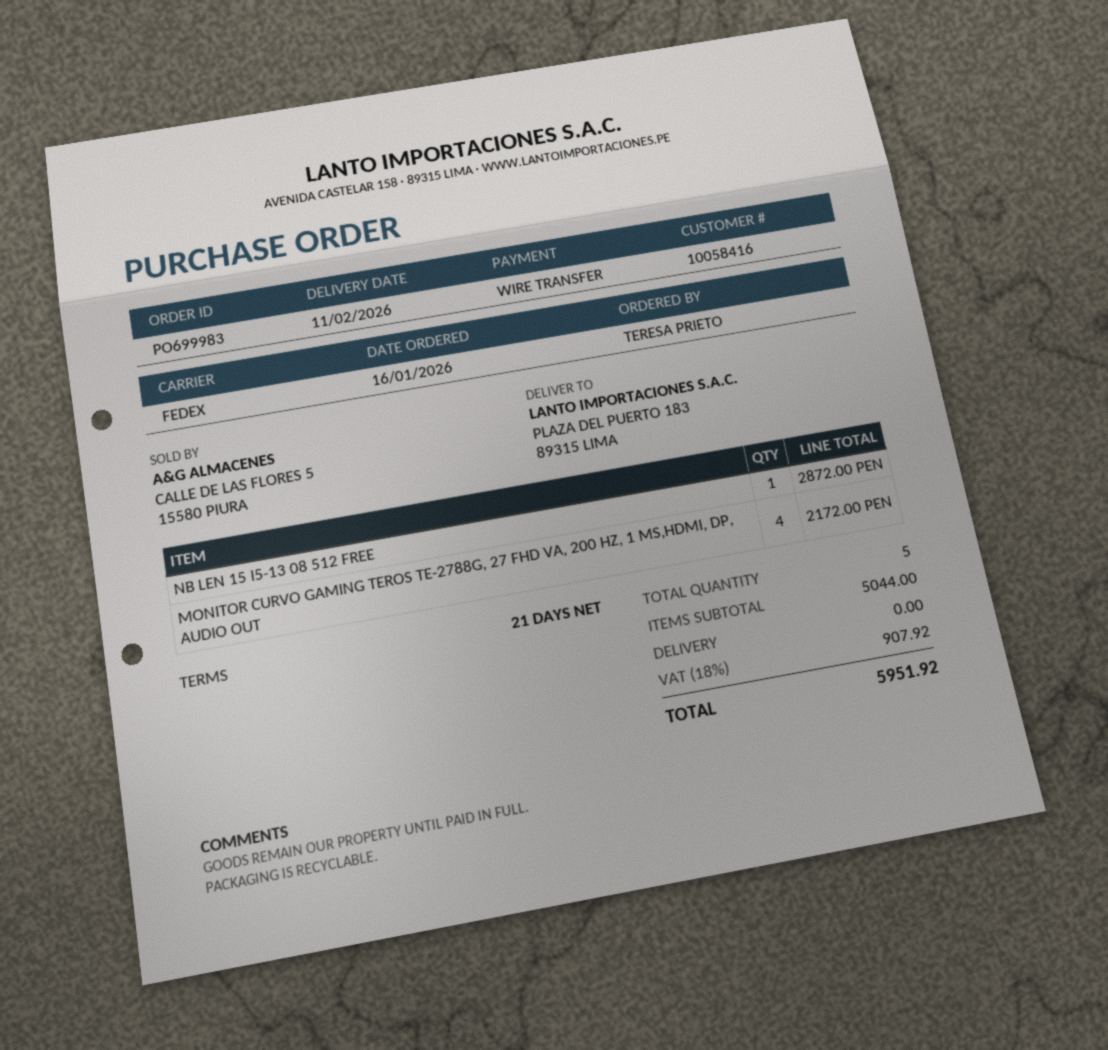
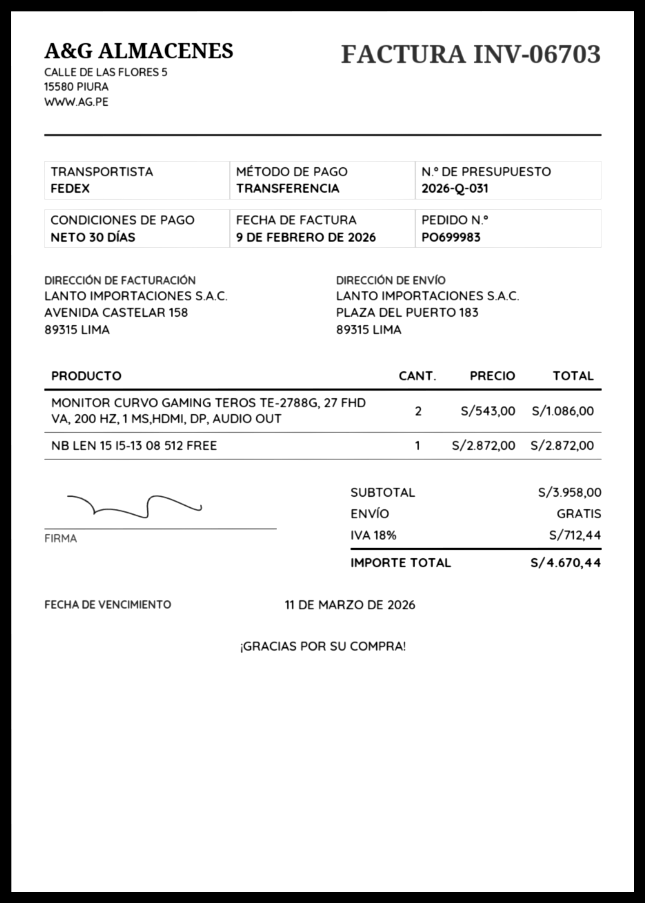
payment terms: 21 days -> 30 days
MONITOR CURVO GAMING TEROS TE-2788G, 27 FHD VA, 200 HZ, 1 MS,HDMI, DP, AUDIO OUT: 4 for 2172.00 -> 2 for 1086.00
subtotal: 5044.00 -> 3958.00
tax: 18% = 907.92 -> 18% = 712.44
total: 5951.92 -> 4670.44

